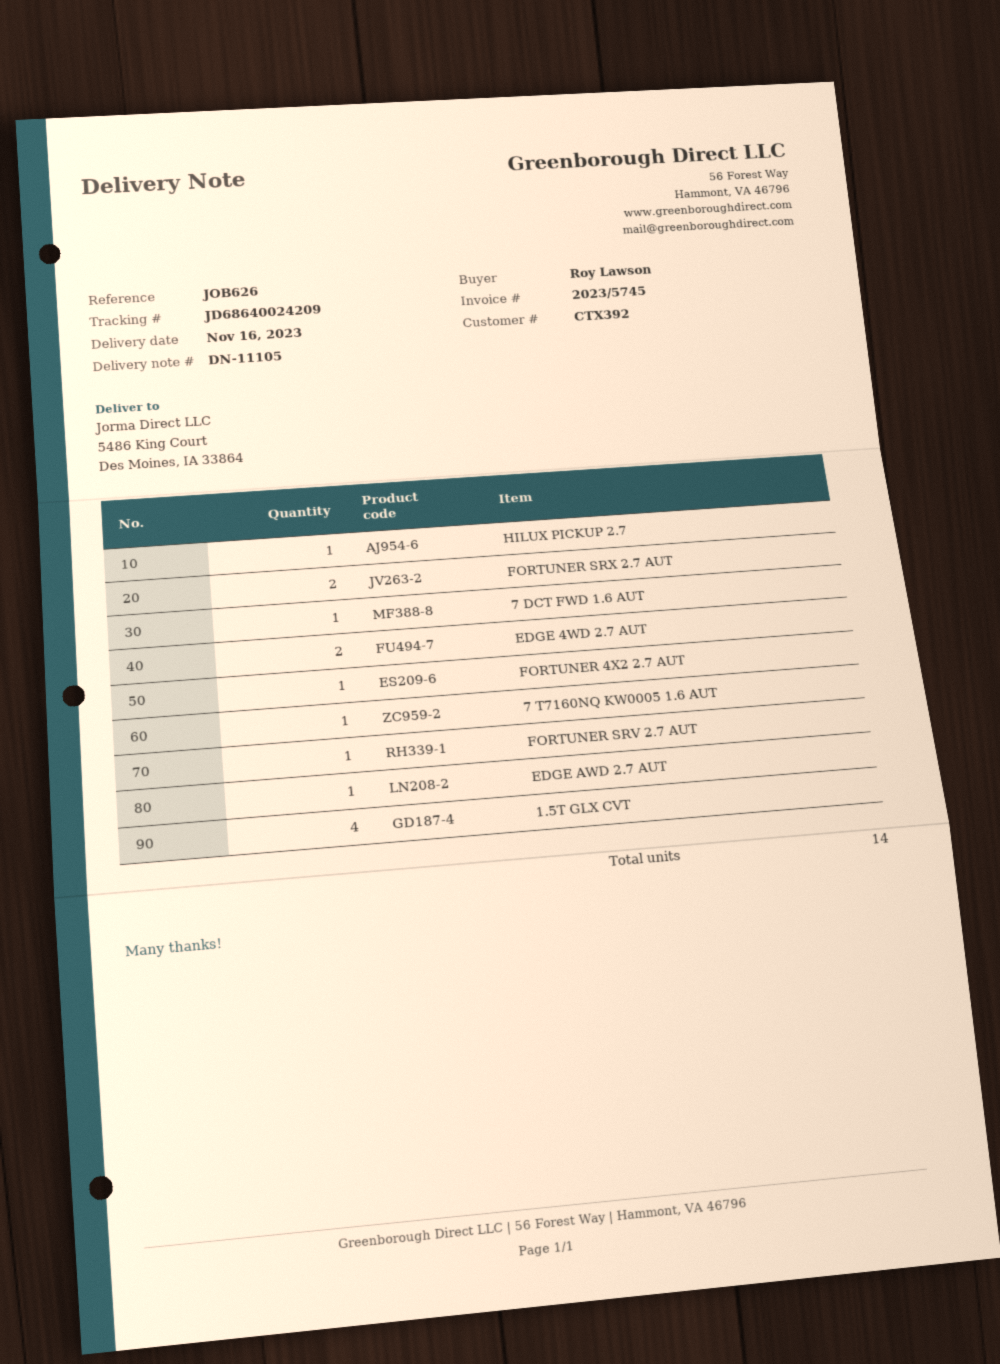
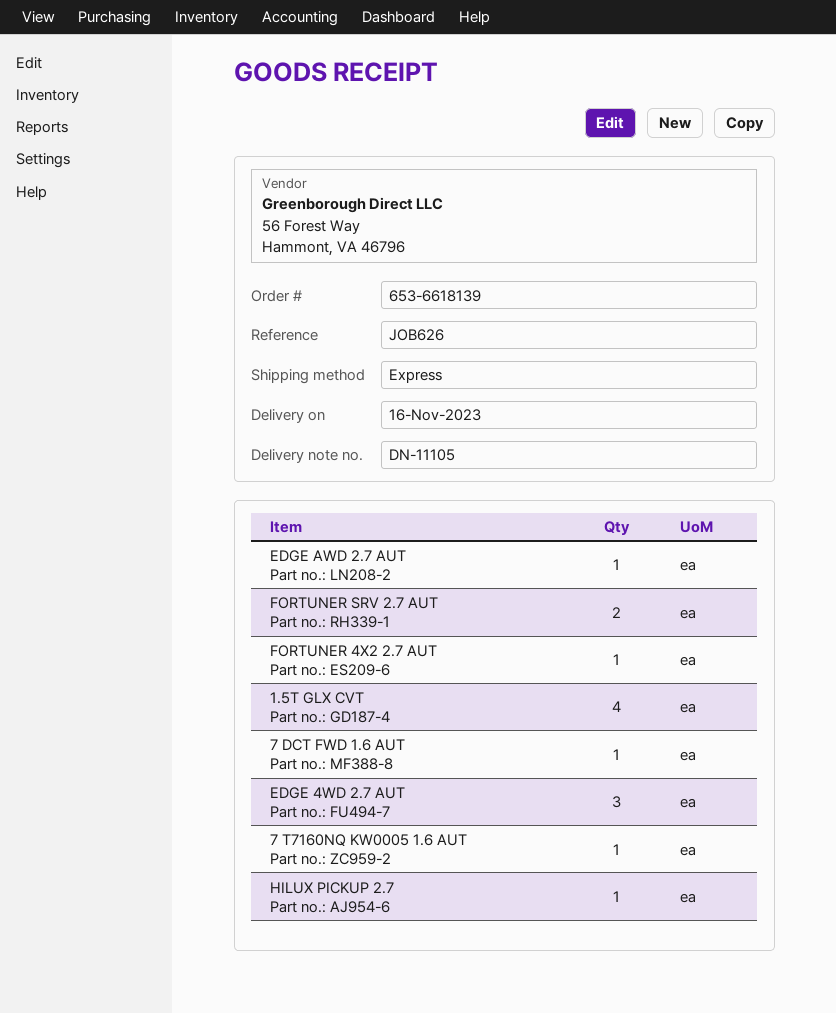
FORTUNER SRX 2.7 AUT: 2 -> none
EDGE 4WD 2.7 AUT: 2 -> 3
FORTUNER SRV 2.7 AUT: 1 -> 2

